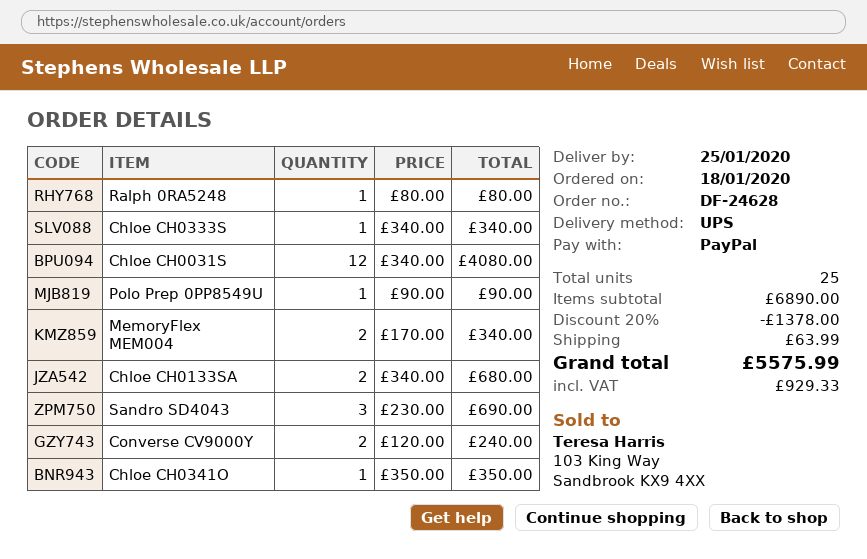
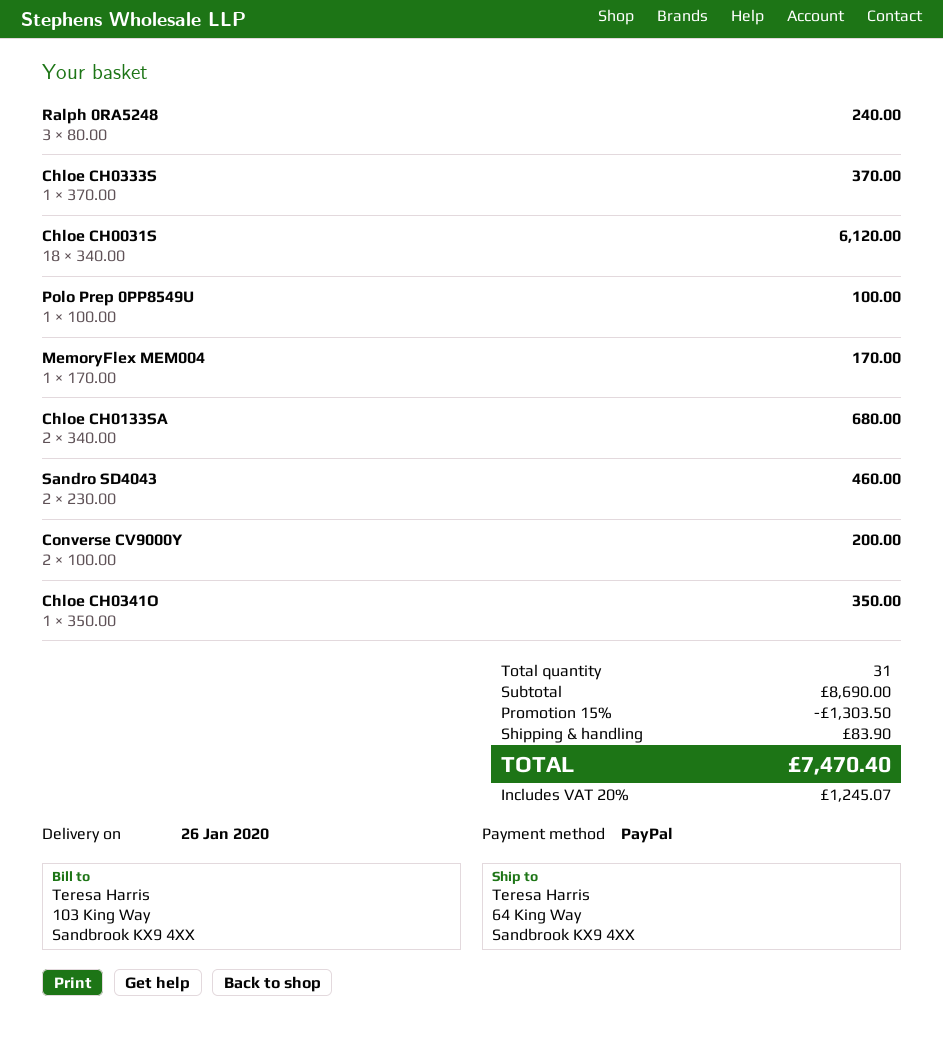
delivery date: 2020-01-25 -> 2020-01-26
Ralph 0RA5248: 1 x 80.00 = 80.00 -> 3 x 80.00 = 240.00
Chloe CH0333S: 1 x 340.00 = 340.00 -> 1 x 370.00 = 370.00
Chloe CH0031S: 12 x 340.00 = 4080.00 -> 18 x 340.00 = 6120.00
Polo Prep 0PP8549U: 1 x 90.00 = 90.00 -> 1 x 100.00 = 100.00
MemoryFlex MEM004: 2 x 170.00 = 340.00 -> 1 x 170.00 = 170.00
Sandro SD4043: 3 x 230.00 = 690.00 -> 2 x 230.00 = 460.00
Converse CV9000Y: 2 x 120.00 = 240.00 -> 2 x 100.00 = 200.00
total quantity: 25 -> 31
subtotal: 6890.00 -> 8690.00
discount: 20% = 1378.00 -> 15% = 1303.50
shipping: 63.99 -> 83.90
tax: 929.33 -> 1245.07
total: 5575.99 -> 7470.40

